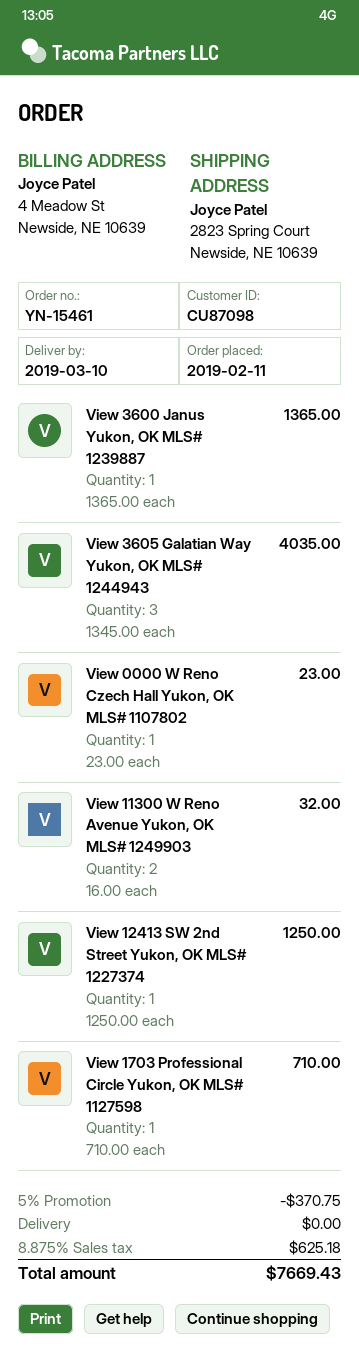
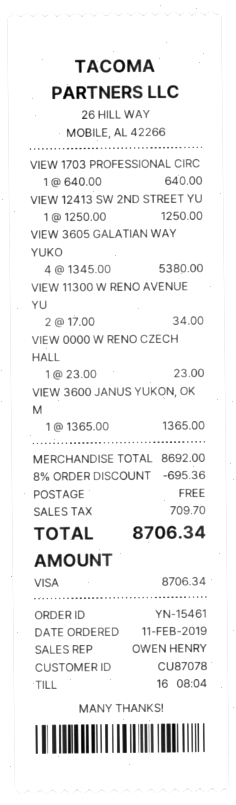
customer number: CU87098 -> CU87078
View 3605 Galatian Way Yukon, OK MLS# 1244943: 3 x 1345.00 = 4035.00 -> 4 x 1345.00 = 5380.00
View 11300 W Reno Avenue Yukon, OK MLS# 1249903: 2 x 16.00 = 32.00 -> 2 x 17.00 = 34.00
View 1703 Professional Circle Yukon, OK MLS# 1127598: 1 x 710.00 = 710.00 -> 1 x 640.00 = 640.00
discount: 5% = 370.75 -> 8% = 695.36
tax: 625.18 -> 709.70
total: 7669.43 -> 8706.34

